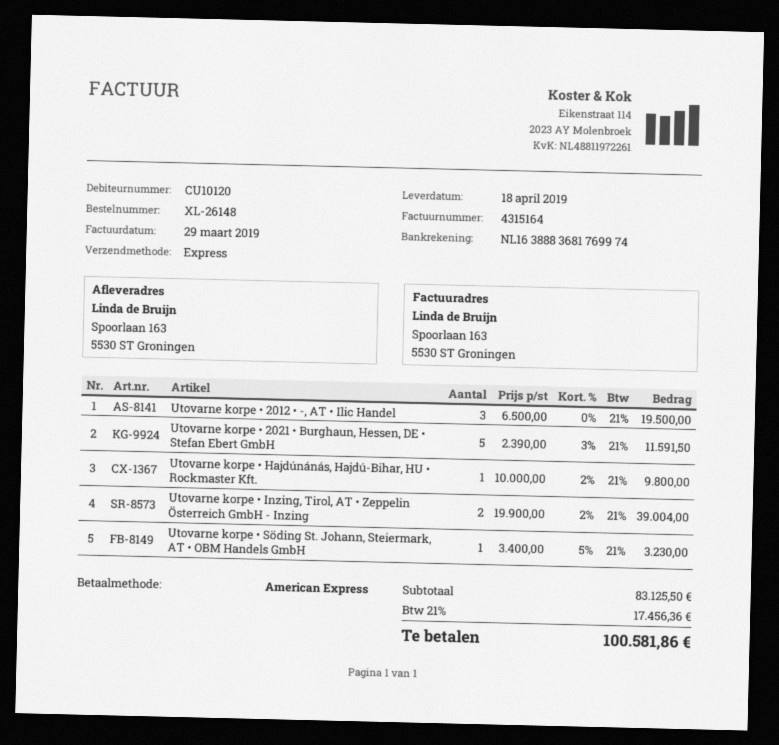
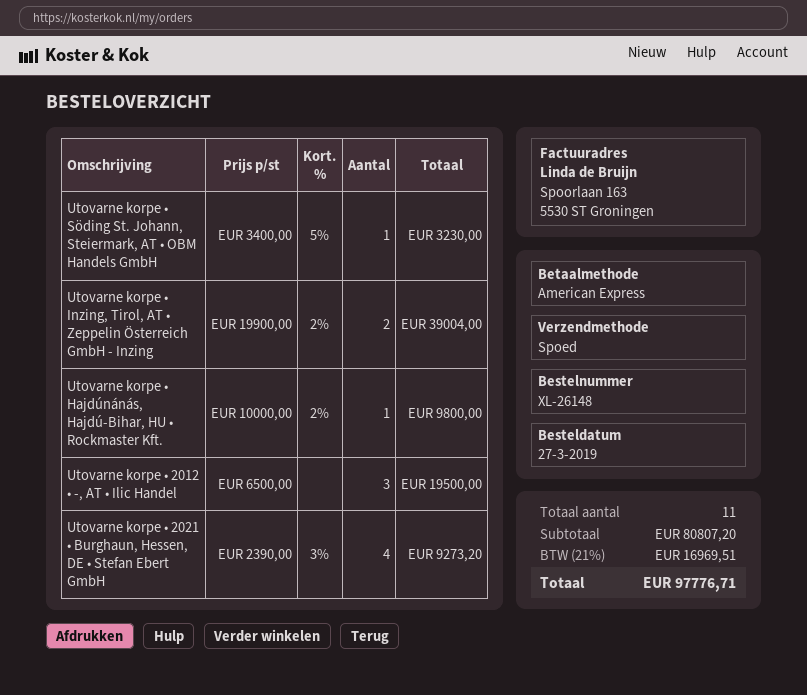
Utovarne korpe • 2021 • Burghaun, Hessen, DE • Stefan Ebert GmbH: 5 x 2390.00 - 3% = 11591.50 -> 4 x 2390.00 - 3% = 9273.20
subtotal: 83125.50 -> 80807.20
tax: 21% = 17456.36 -> 21% = 16969.51
total: 100581.86 -> 97776.71

